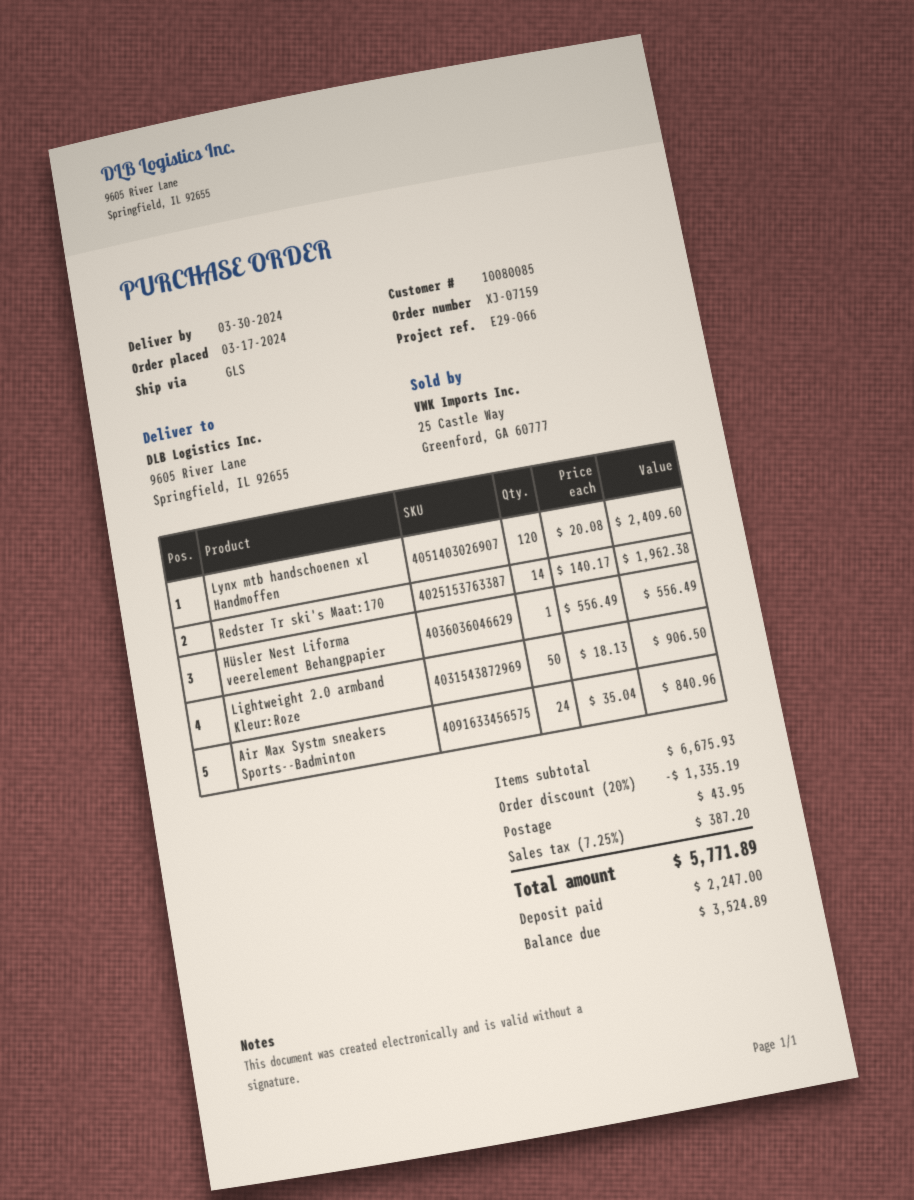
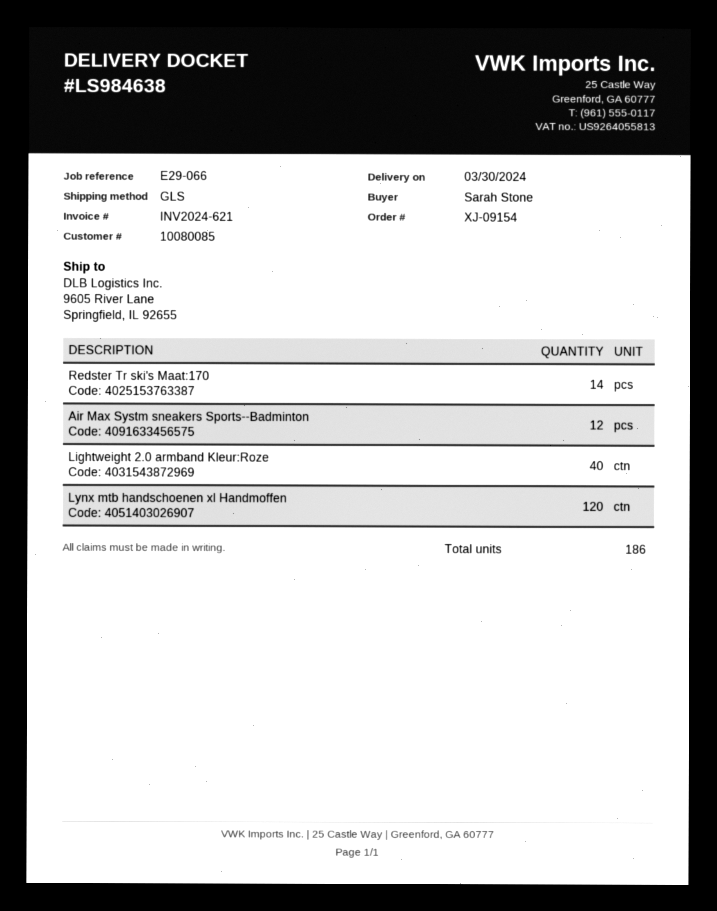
order number: XJ-07159 -> XJ-09154
Hüsler Nest Liforma veerelement Behangpapier: 1 -> none
Lightweight 2.0 armband Kleur:Roze: 50 -> 40
Air Max Systm sneakers Sports--Badminton: 24 -> 12

